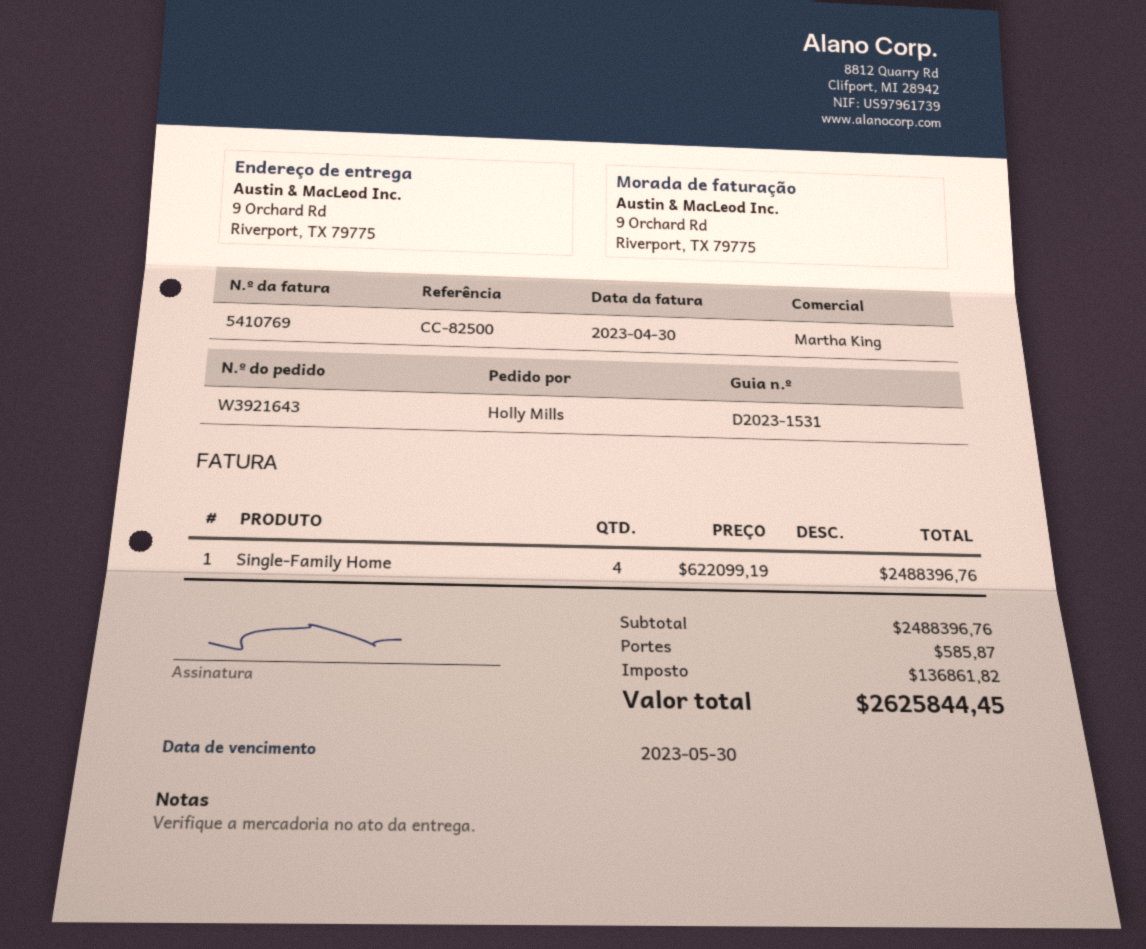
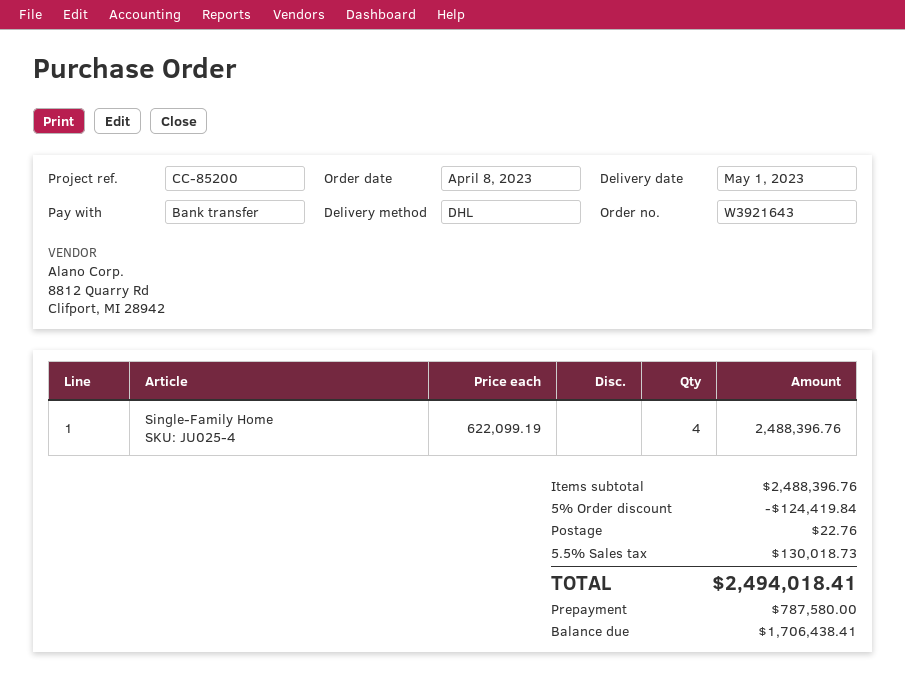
reference: CC-82500 -> CC-85200
discount: none -> 5% = 124419.84
shipping: 585.87 -> 22.76
tax: 136861.82 -> 130018.73
total: 2625844.45 -> 2494018.41

